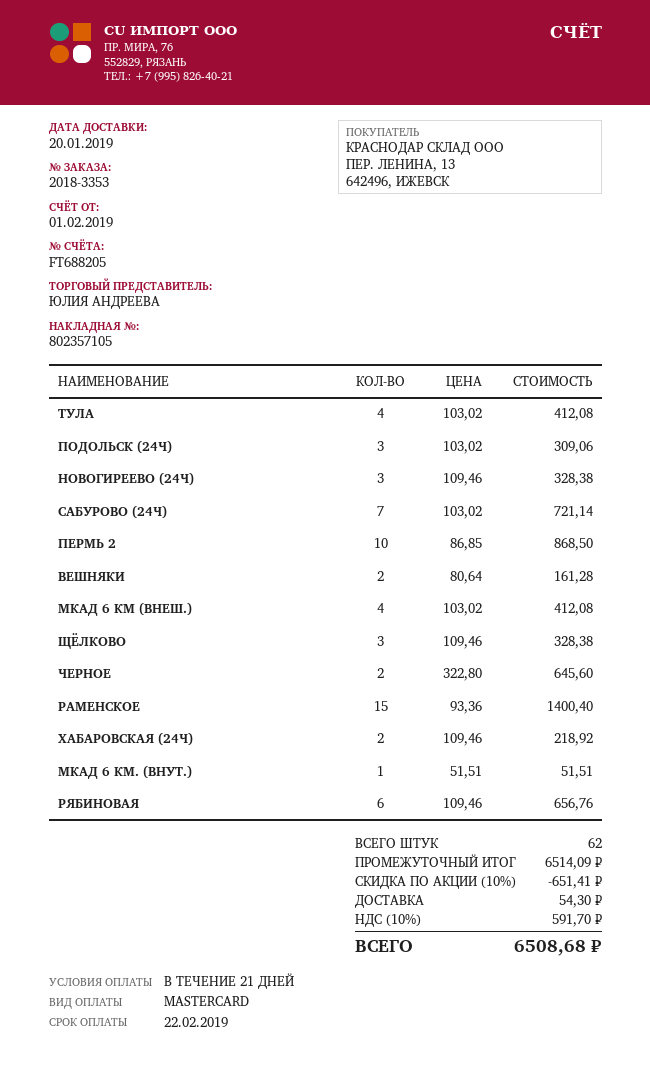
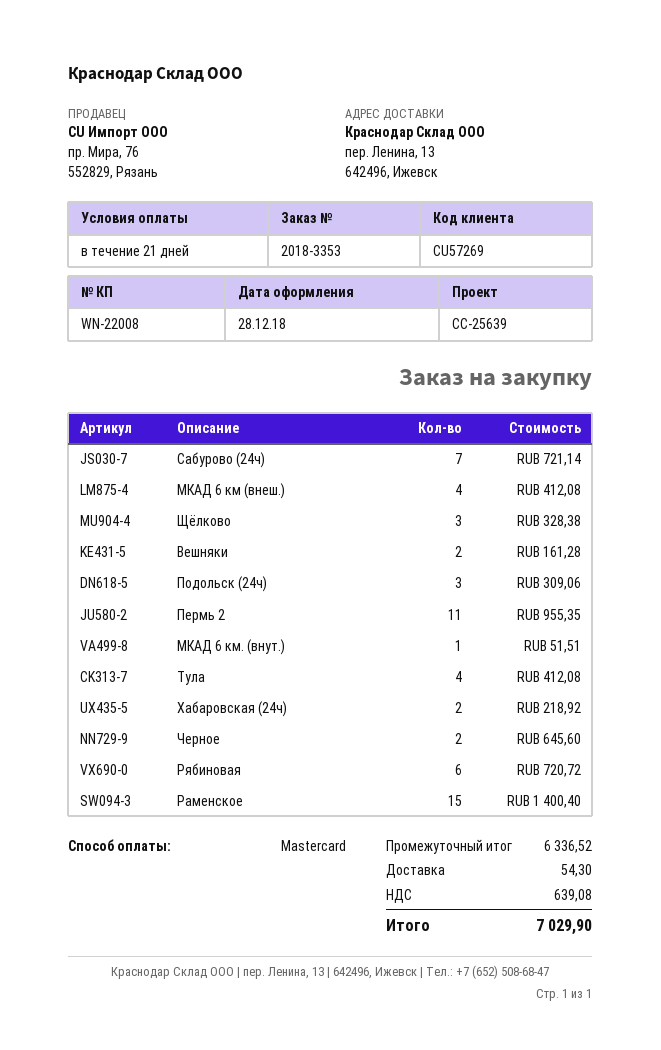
НОВОГИРЕЕВО (24Ч): 3 for 328.38 -> none
ПЕРМЬ 2: 10 for 868.50 -> 11 for 955.35
РЯБИНОВАЯ: 6 for 656.76 -> 6 for 720.72
subtotal: 6514.09 -> 6336.52
discount: 10% = 651.41 -> none
tax: 591.70 -> 639.08
total: 6508.68 -> 7029.90

